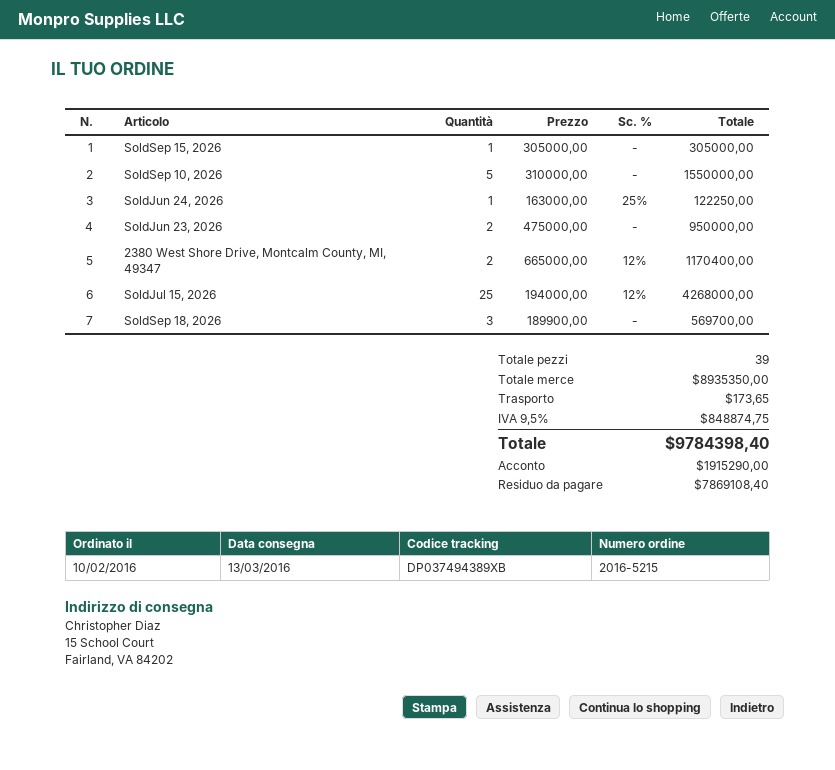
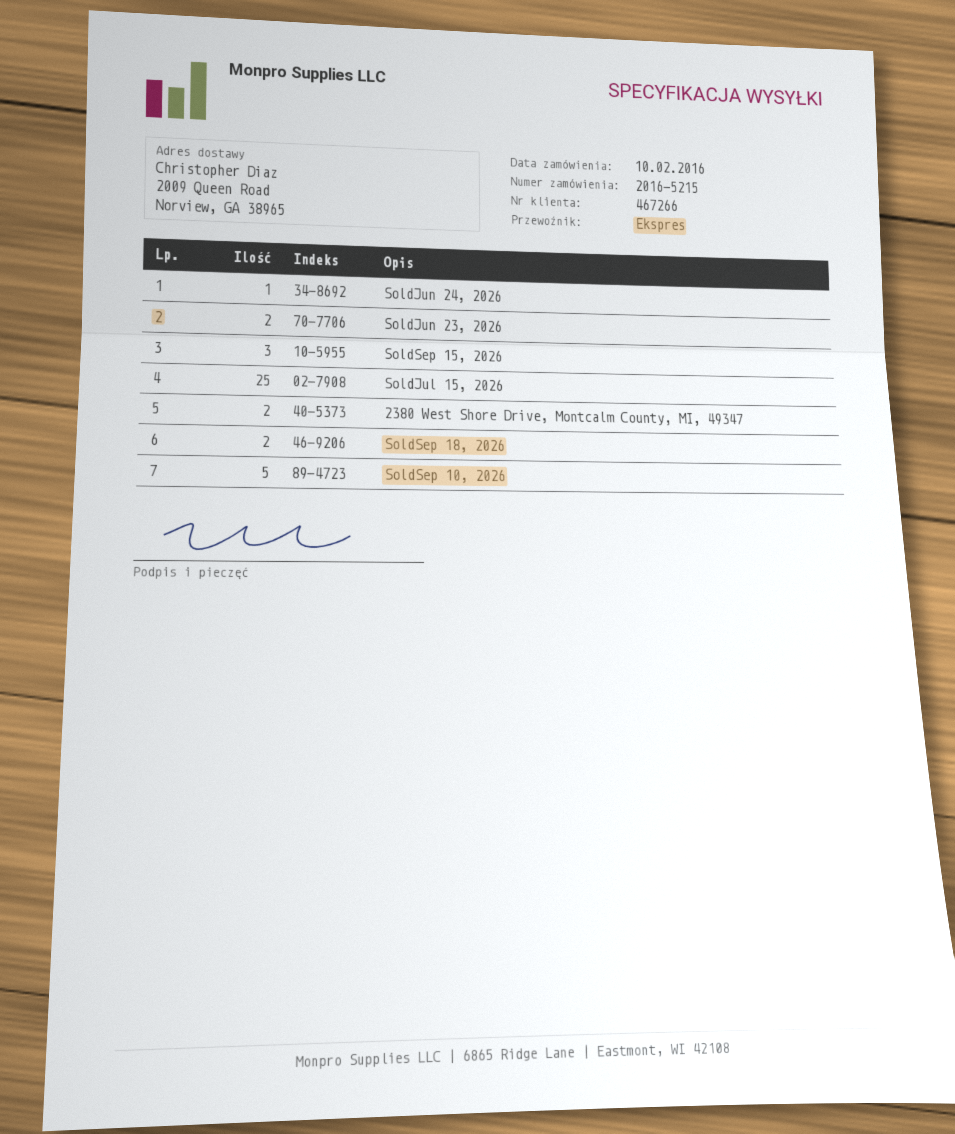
ship to: 15 School Court, Fairland, VA 84202 -> 2009 Queen Road, Norview, GA 38965
SoldSep 15, 2026: 1 -> 3
SoldSep 18, 2026: 3 -> 2

